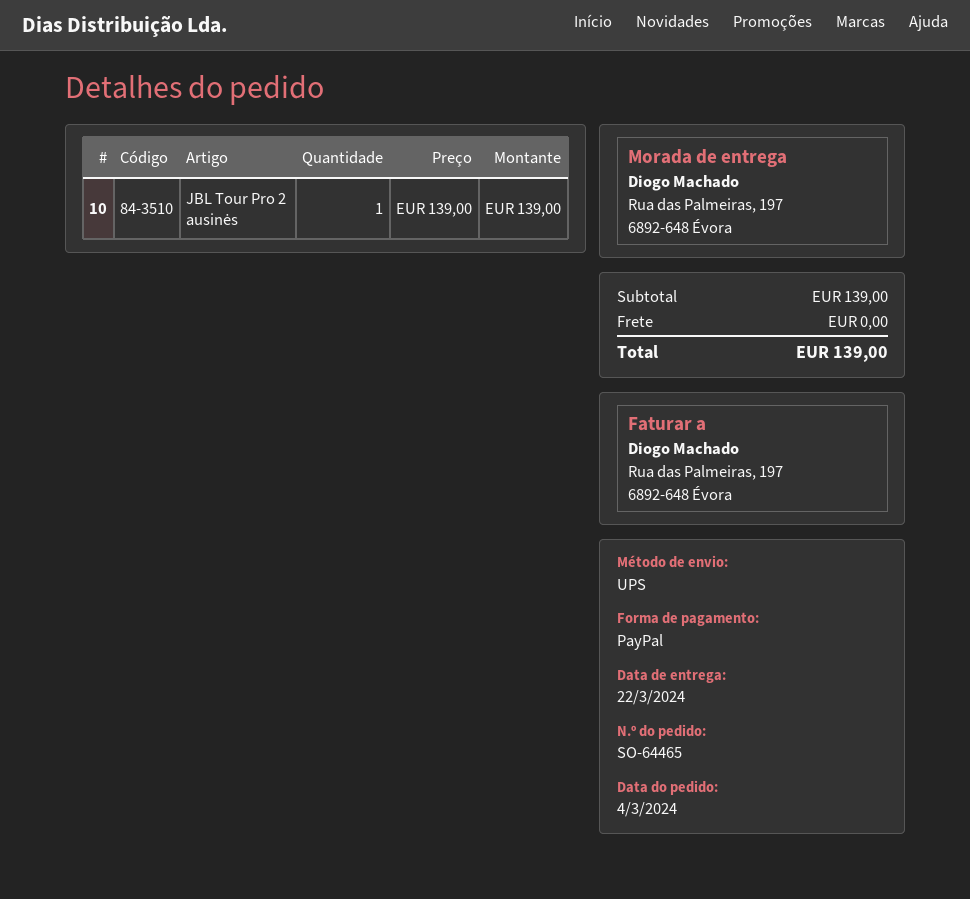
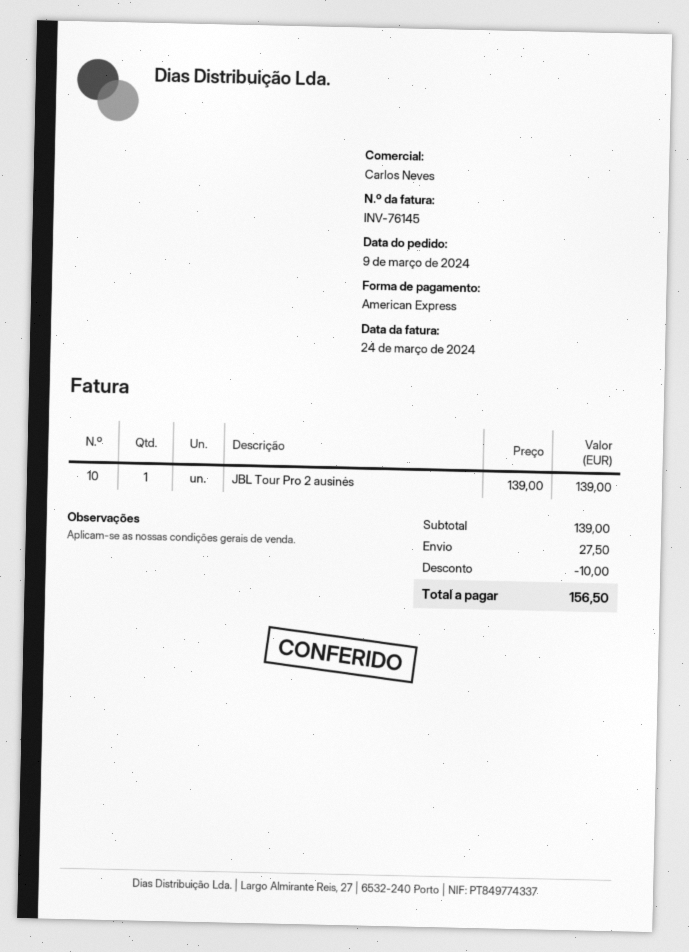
order date: 2024-03-04 -> 2024-03-09
payment method: PayPal -> American Express
discount: none -> 10.00
shipping: 0.00 -> 27.50
total: 139.00 -> 156.50

